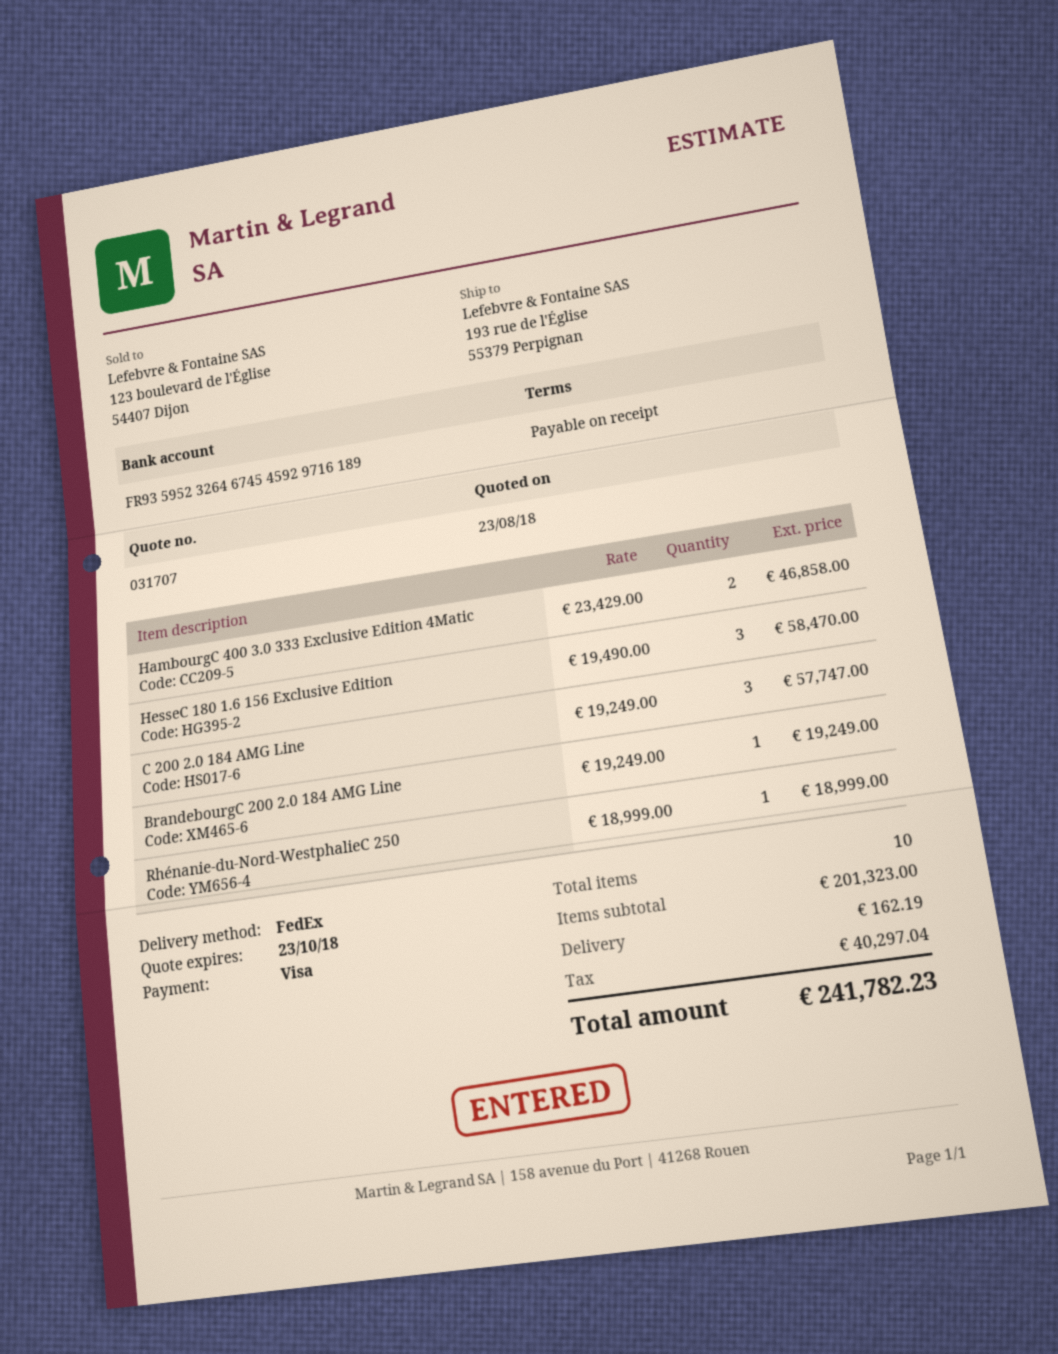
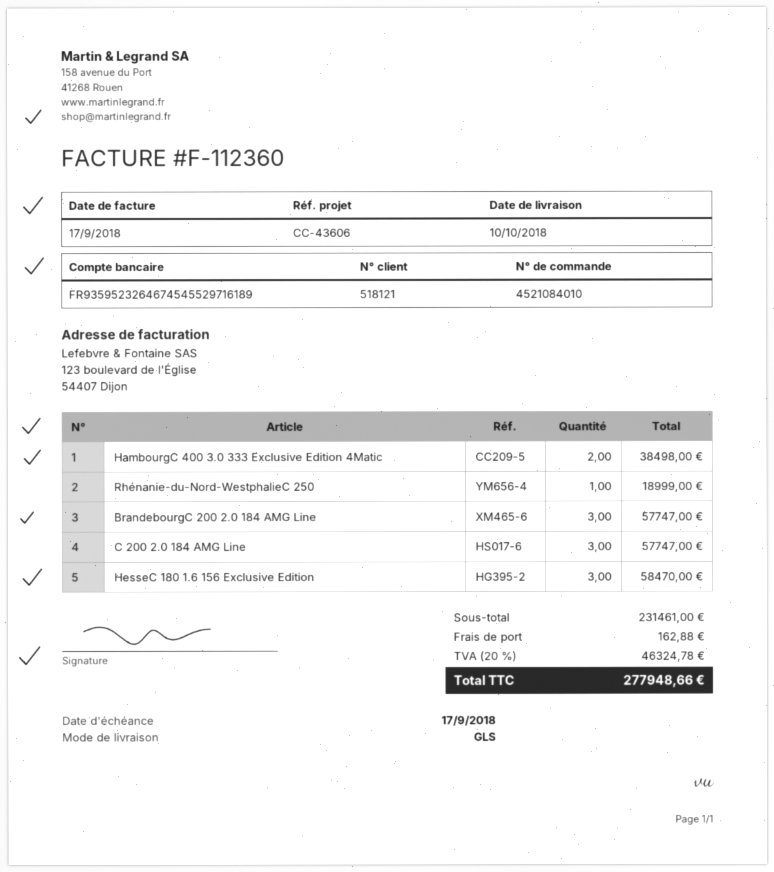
bank account: FR9359523264674545929716189 -> FR9359523264674545529716189
shipping method: FedEx -> GLS
HambourgC 400 3.0 333 Exclusive Edition 4Matic: 2 for 46858.00 -> 2 for 38498.00
BrandebourgC 200 2.0 184 AMG Line: 1 for 19249.00 -> 3 for 57747.00
subtotal: 201323.00 -> 231461.00
shipping: 162.19 -> 162.88
tax: 40297.04 -> 46324.78
total: 241782.23 -> 277948.66

